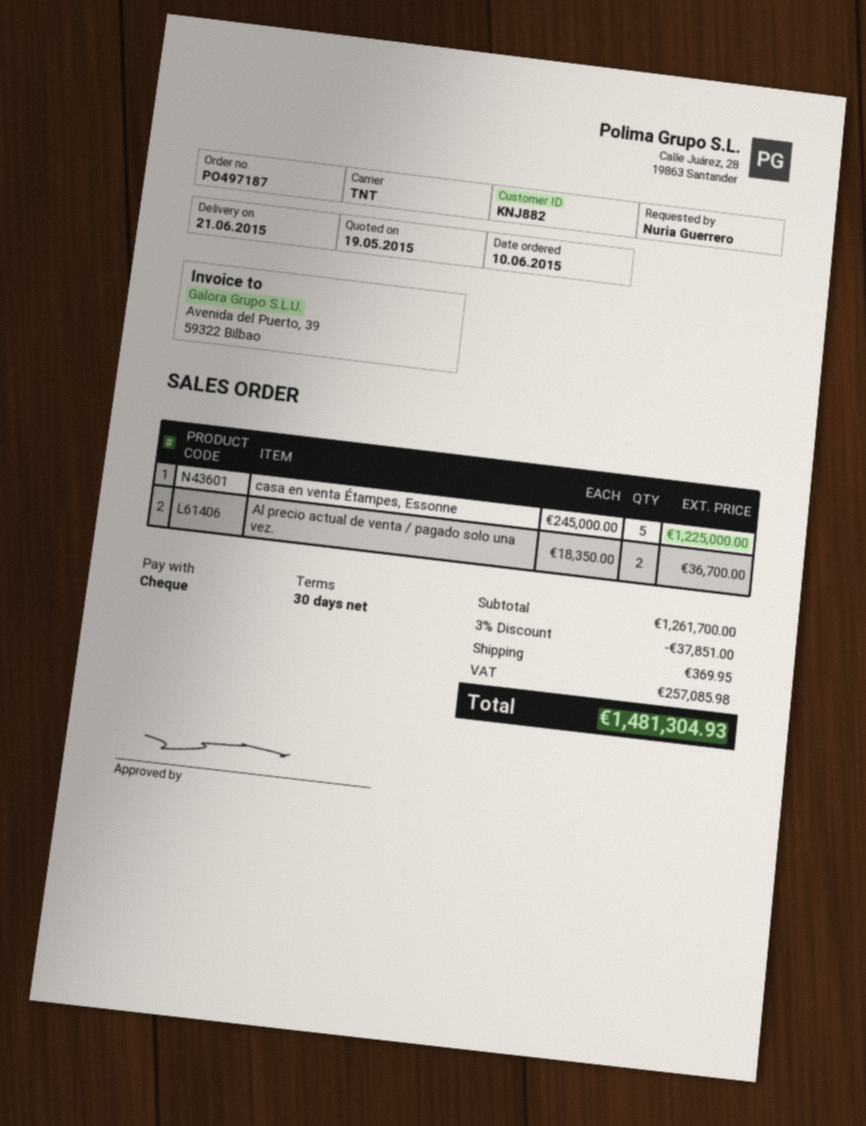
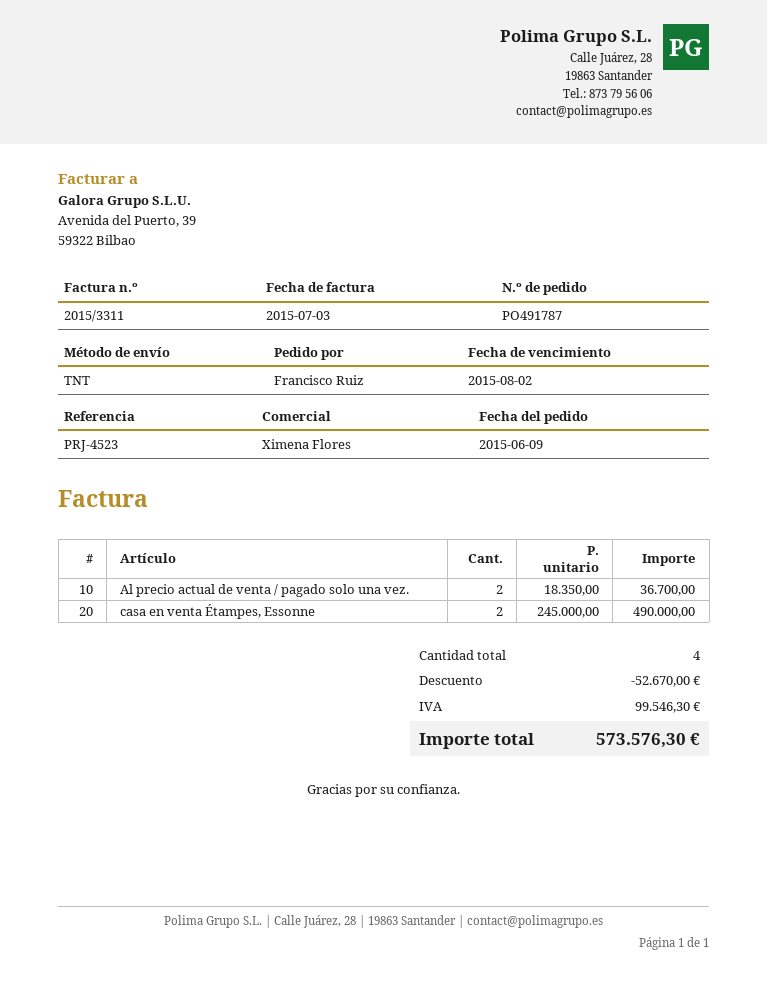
order number: PO497187 -> PO491787
order date: 2015-06-10 -> 2015-06-09
ordered by: Nuria Guerrero -> Francisco Ruiz
casa en venta Étampes, Essonne: 5 x 245000.00 = 1225000.00 -> 2 x 245000.00 = 490000.00
discount: 37851.00 -> 52670.00
shipping: 369.95 -> none
tax: 257085.98 -> 99546.30
total: 1481304.93 -> 573576.30

